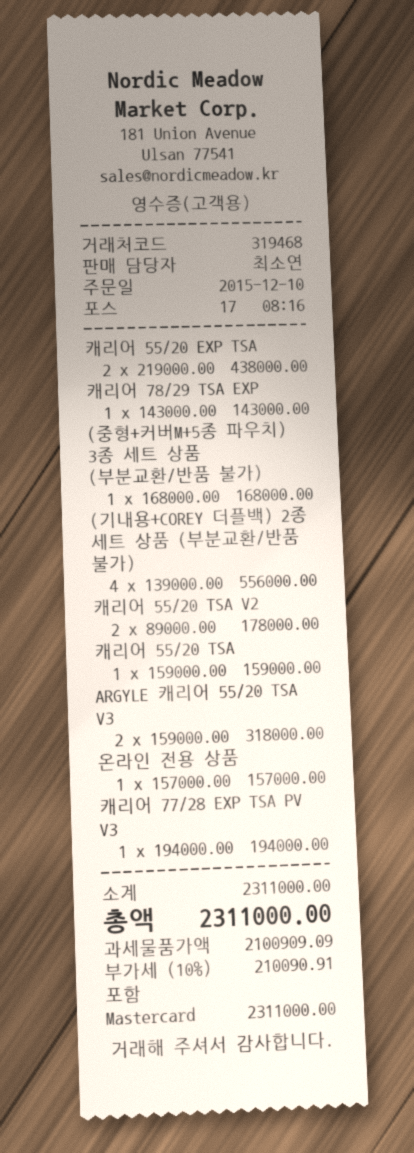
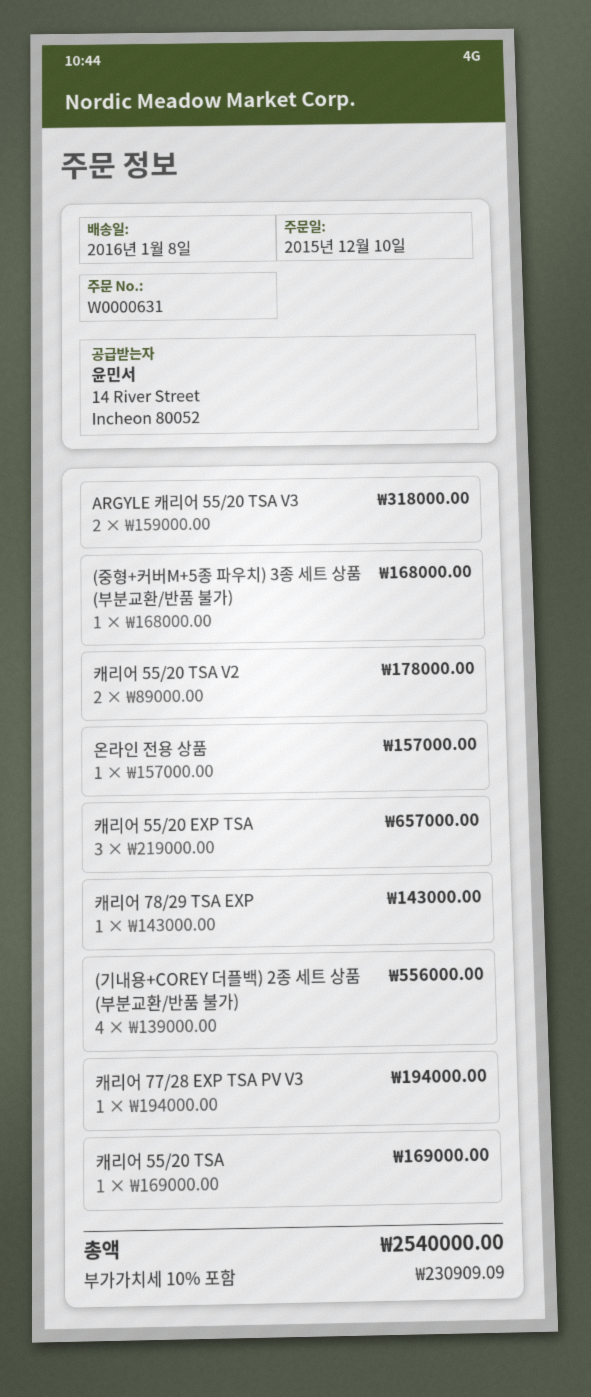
캐리어 55/20 EXP TSA: 2 x 219000.00 = 438000.00 -> 3 x 219000.00 = 657000.00
캐리어 55/20 TSA: 1 x 159000.00 = 159000.00 -> 1 x 169000.00 = 169000.00
tax: 10% = 210090.91 -> 10% = 230909.09
total: 2311000.00 -> 2540000.00

